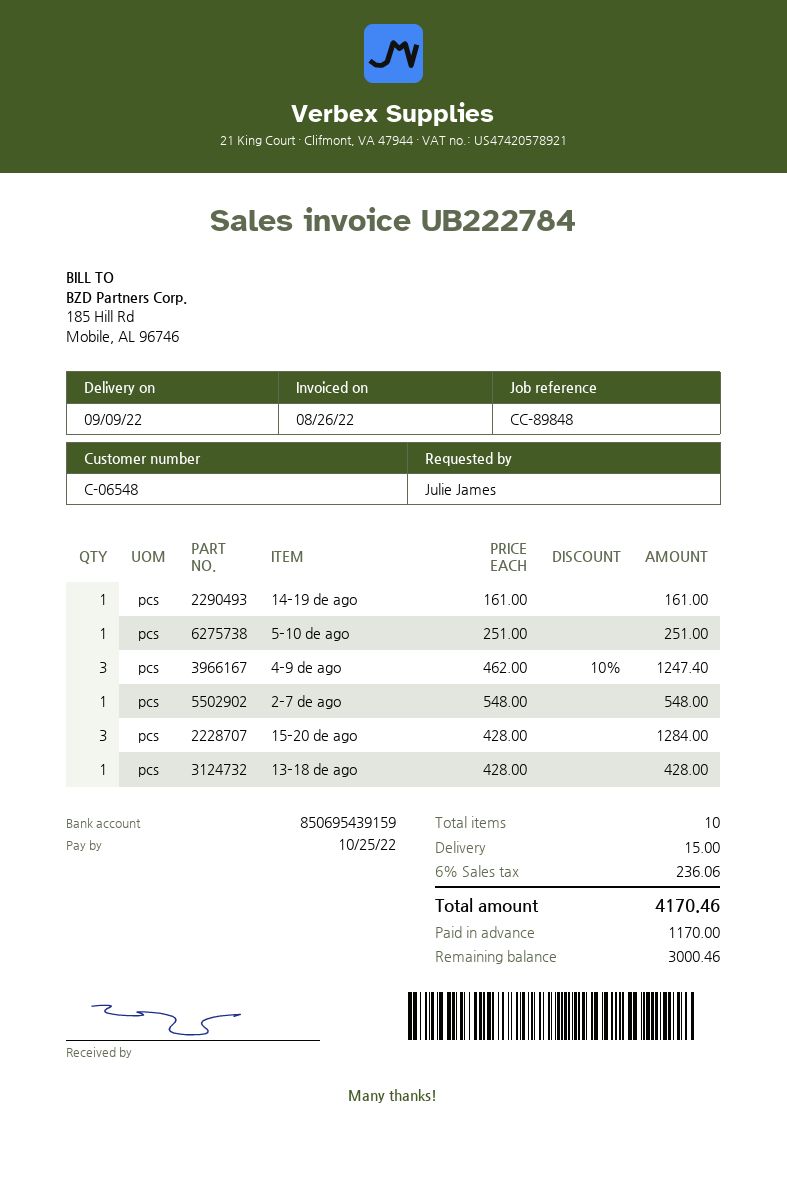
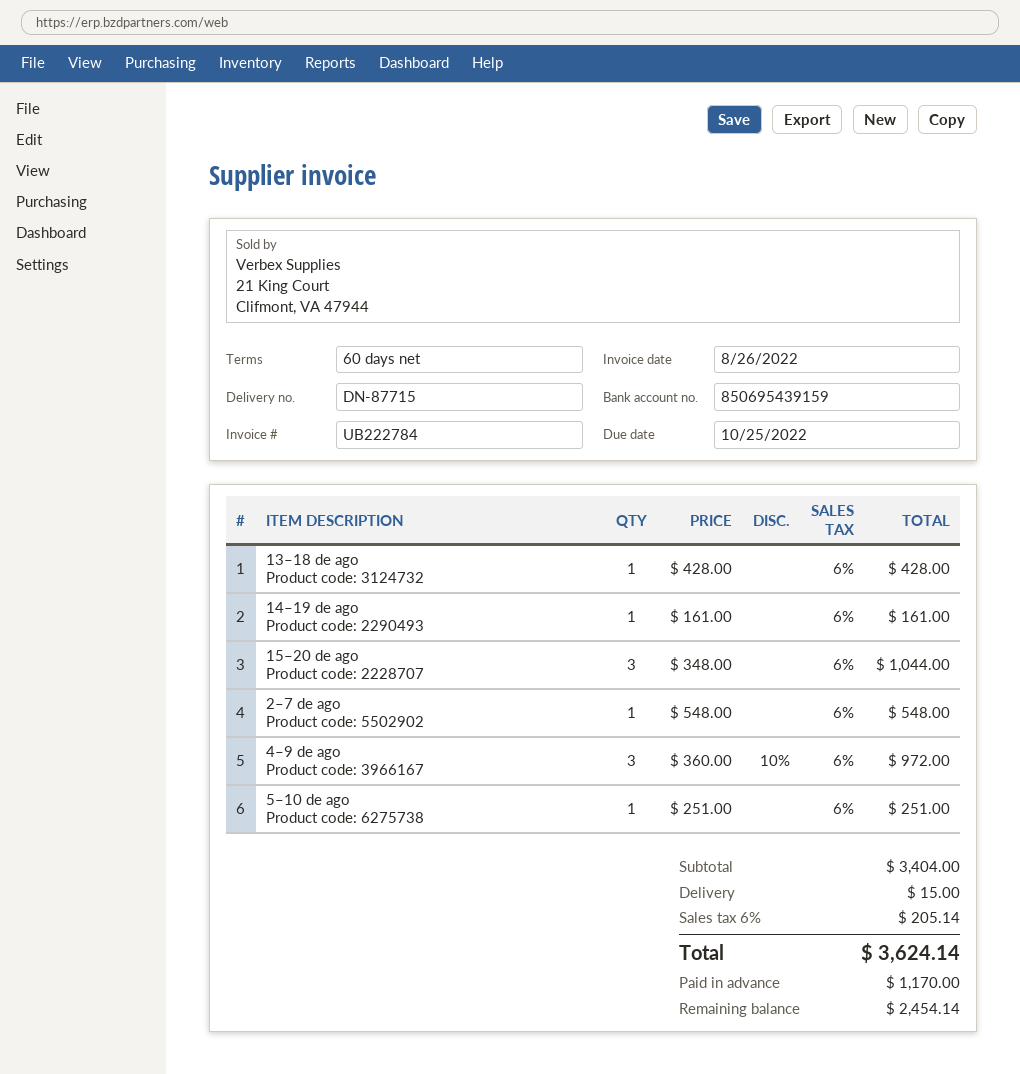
4–9 de ago: 3 x 462.00 - 10% = 1247.40 -> 3 x 360.00 - 10% = 972.00
15–20 de ago: 3 x 428.00 = 1284.00 -> 3 x 348.00 = 1044.00
tax: 6% = 236.06 -> 6% = 205.14
total: 4170.46 -> 3624.14
balance: 3000.46 -> 2454.14

